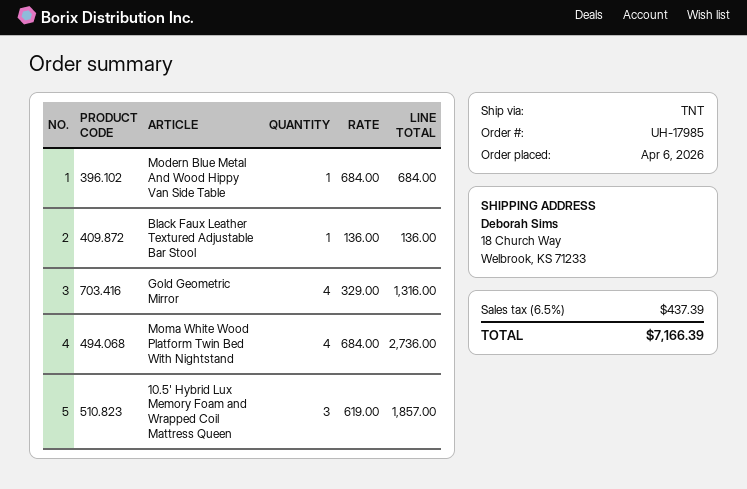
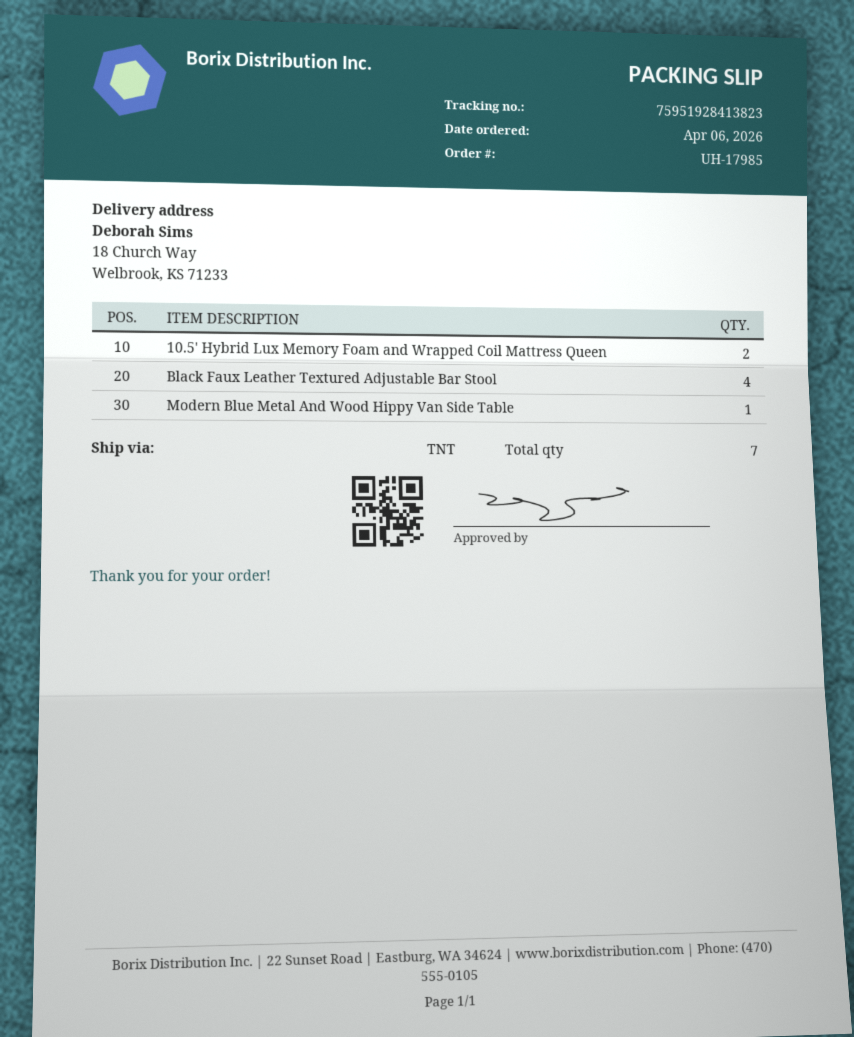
Black Faux Leather Textured Adjustable Bar Stool: 1 -> 4
Gold Geometric Mirror: 4 -> none
Moma White Wood Platform Twin Bed With Nightstand: 4 -> none
10.5' Hybrid Lux Memory Foam and Wrapped Coil Mattress Queen: 3 -> 2

